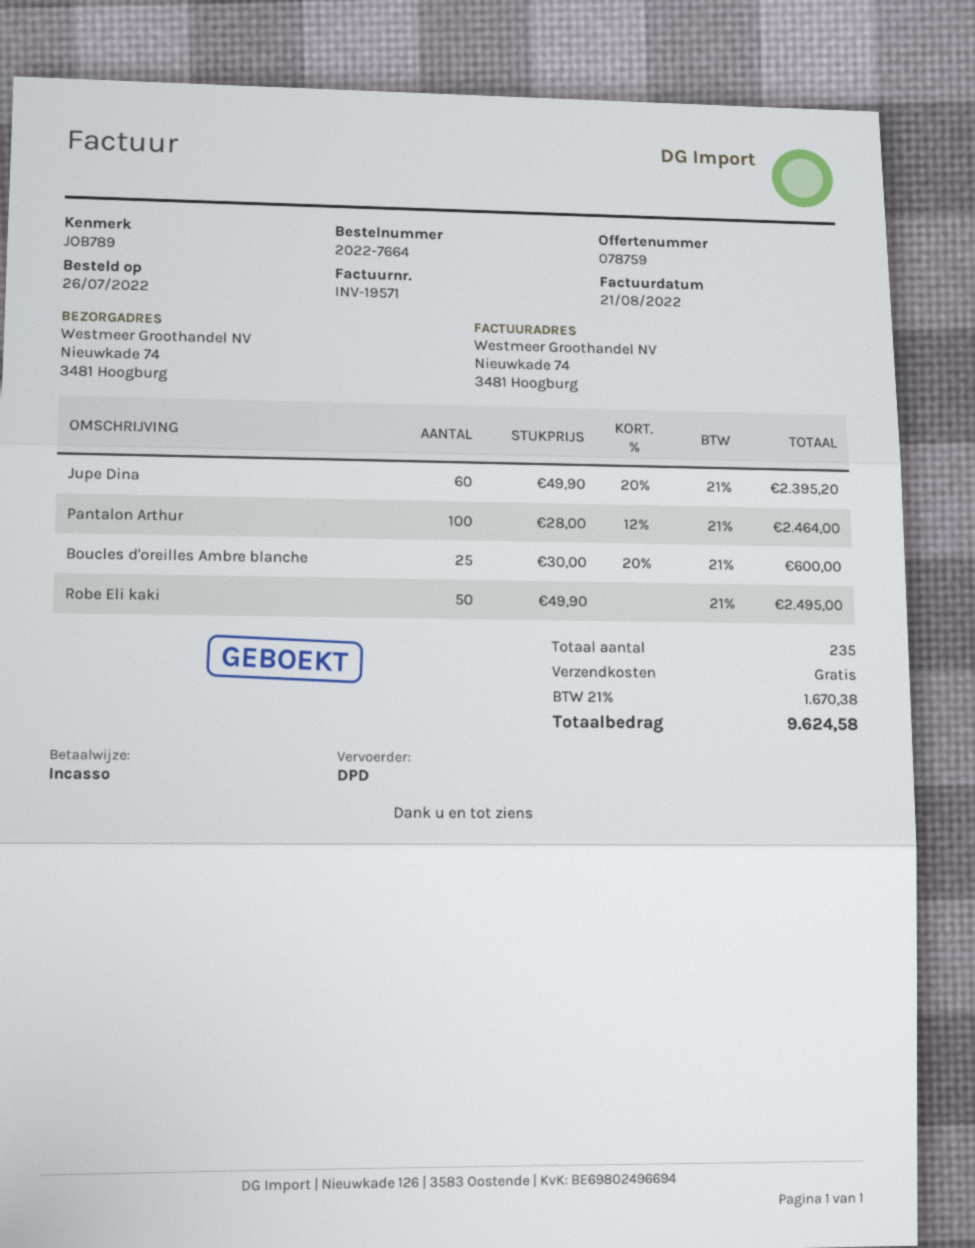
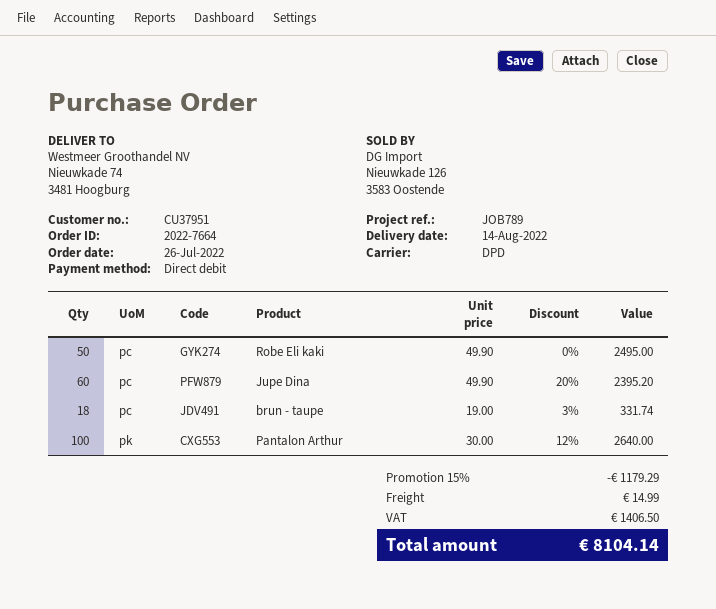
Pantalon Arthur: 100 x 28.00 - 12% = 2464.00 -> 100 x 30.00 - 12% = 2640.00
Boucles d'oreilles Ambre blanche: 25 x 30.00 - 20% = 600.00 -> none
brun - taupe: none -> 18 x 19.00 - 3% = 331.74
discount: none -> 15% = 1179.29
shipping: 0.00 -> 14.99
tax: 1670.38 -> 1406.50
total: 9624.58 -> 8104.14

